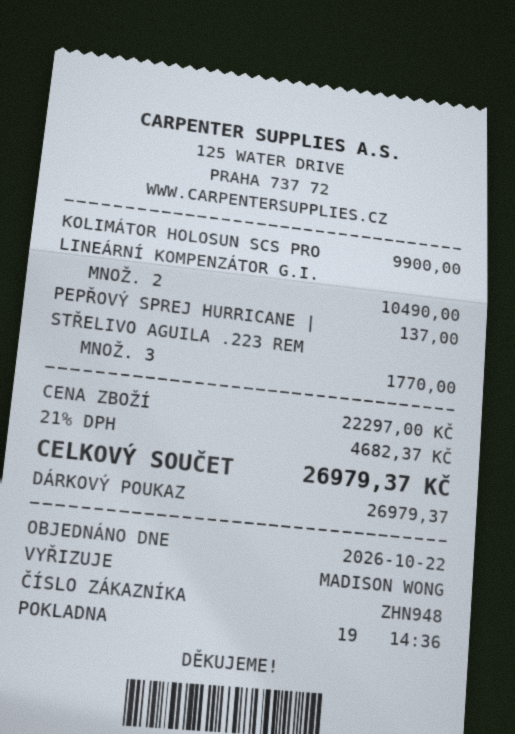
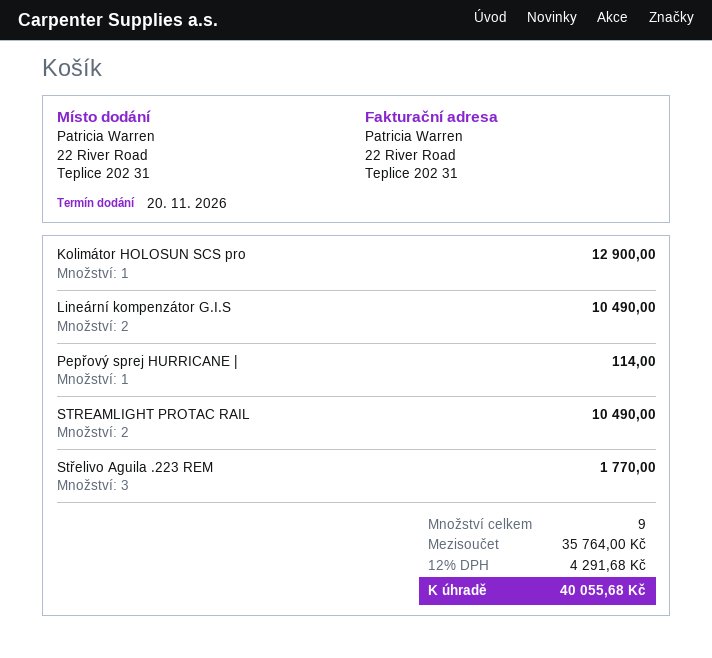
KOLIMÁTOR HOLOSUN SCS PRO: 1 for 9900.00 -> 1 for 12900.00
PEPŘOVÝ SPREJ HURRICANE |: 1 for 137.00 -> 1 for 114.00
STREAMLIGHT PROTAC RAIL: none -> 2 for 10490.00
subtotal: 22297.00 -> 35764.00
tax: 21% = 4682.37 -> 12% = 4291.68
total: 26979.37 -> 40055.68

